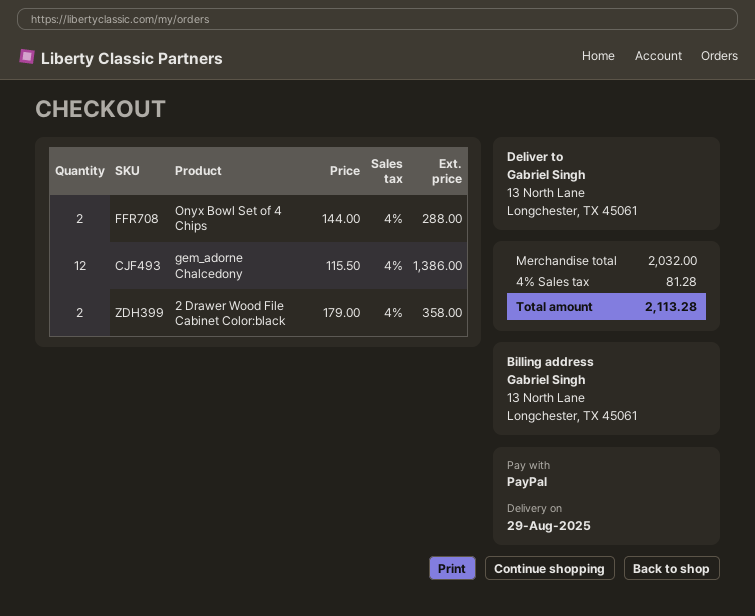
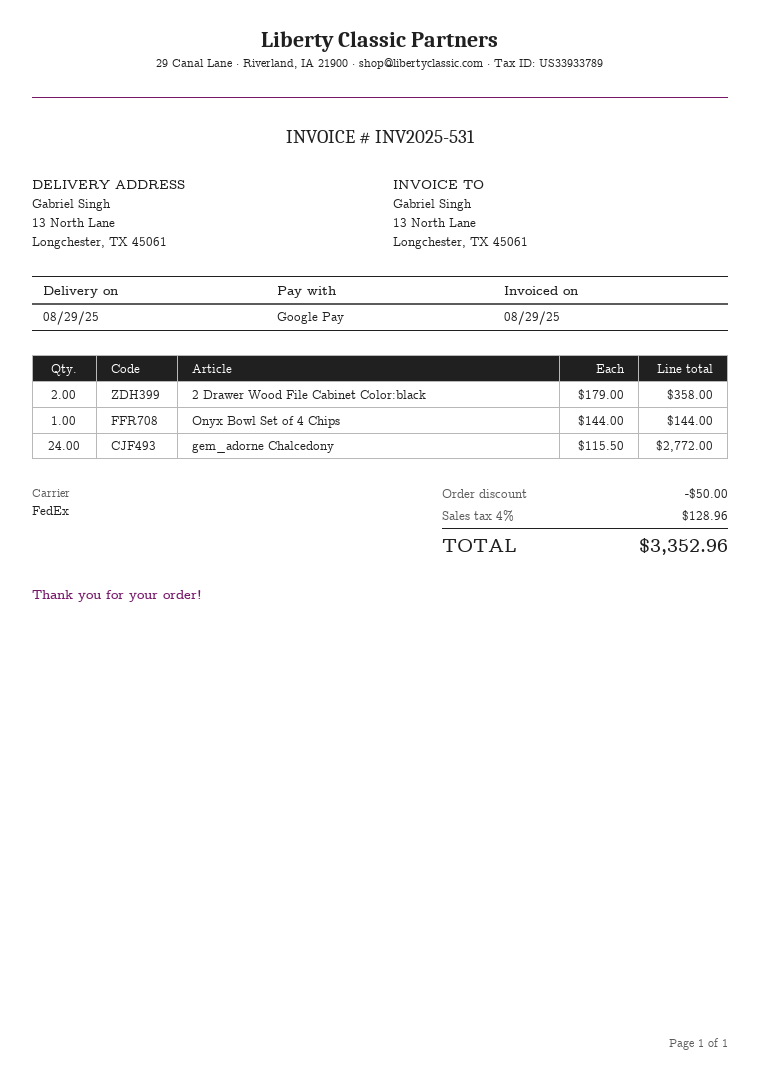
payment method: PayPal -> Google Pay
Onyx Bowl Set of 4 Chips: 2 x 144.00 = 288.00 -> 1 x 144.00 = 144.00
gem_adorne Chalcedony: 12 x 115.50 = 1386.00 -> 24 x 115.50 = 2772.00
discount: none -> 50.00
tax: 4% = 81.28 -> 4% = 128.96
total: 2113.28 -> 3352.96

